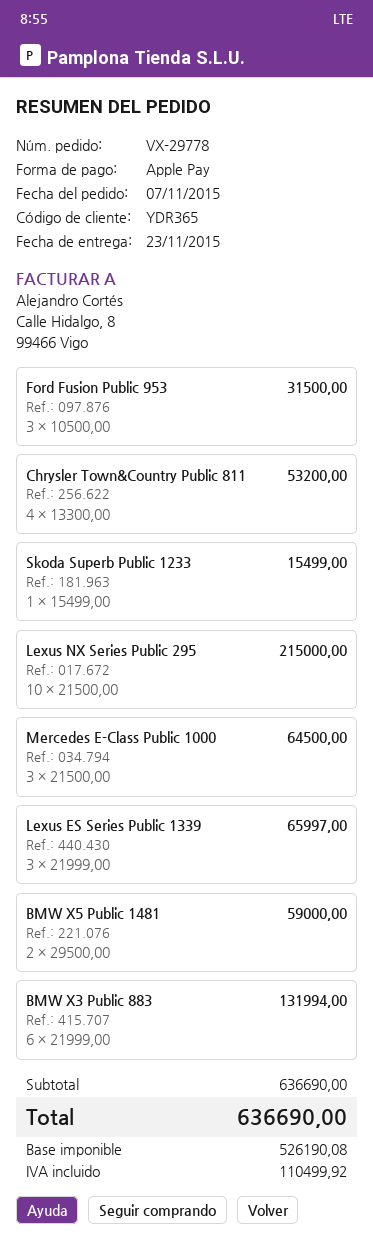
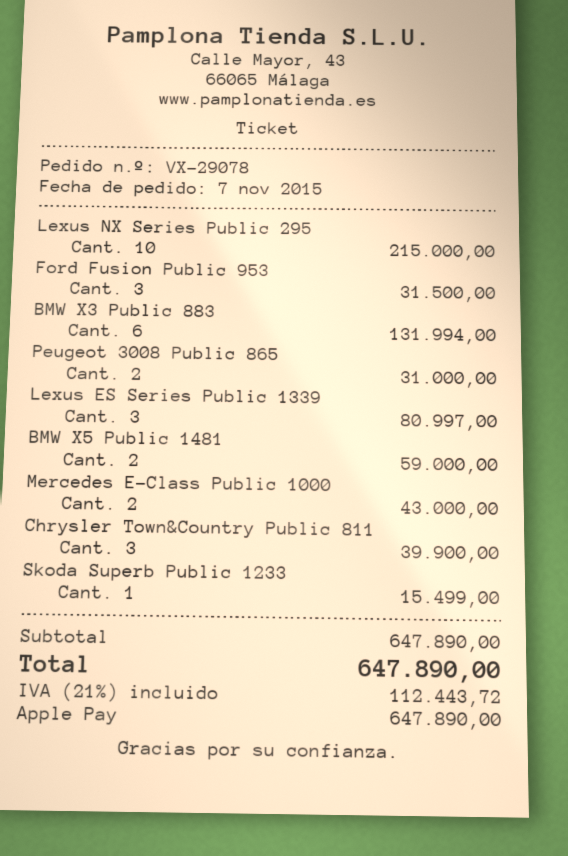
order number: VX-29778 -> VX-29078
Chrysler Town&Country Public 811: 4 for 53200.00 -> 3 for 39900.00
Mercedes E-Class Public 1000: 3 for 64500.00 -> 2 for 43000.00
Lexus ES Series Public 1339: 3 for 65997.00 -> 3 for 80997.00
Peugeot 3008 Public 865: none -> 2 for 31000.00
subtotal: 636690.00 -> 647890.00
tax: 110499.92 -> 112443.72
total: 636690.00 -> 647890.00

